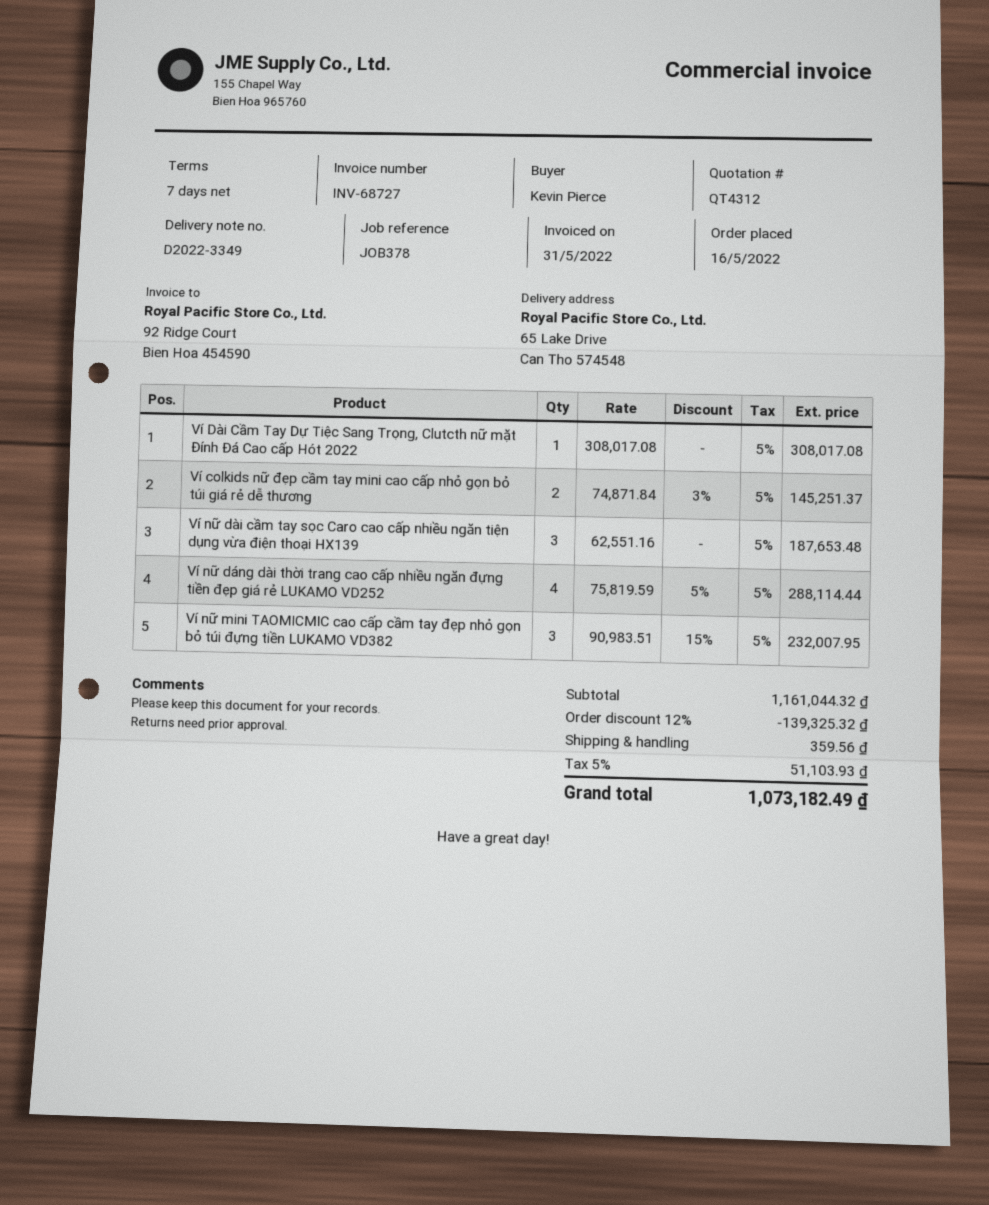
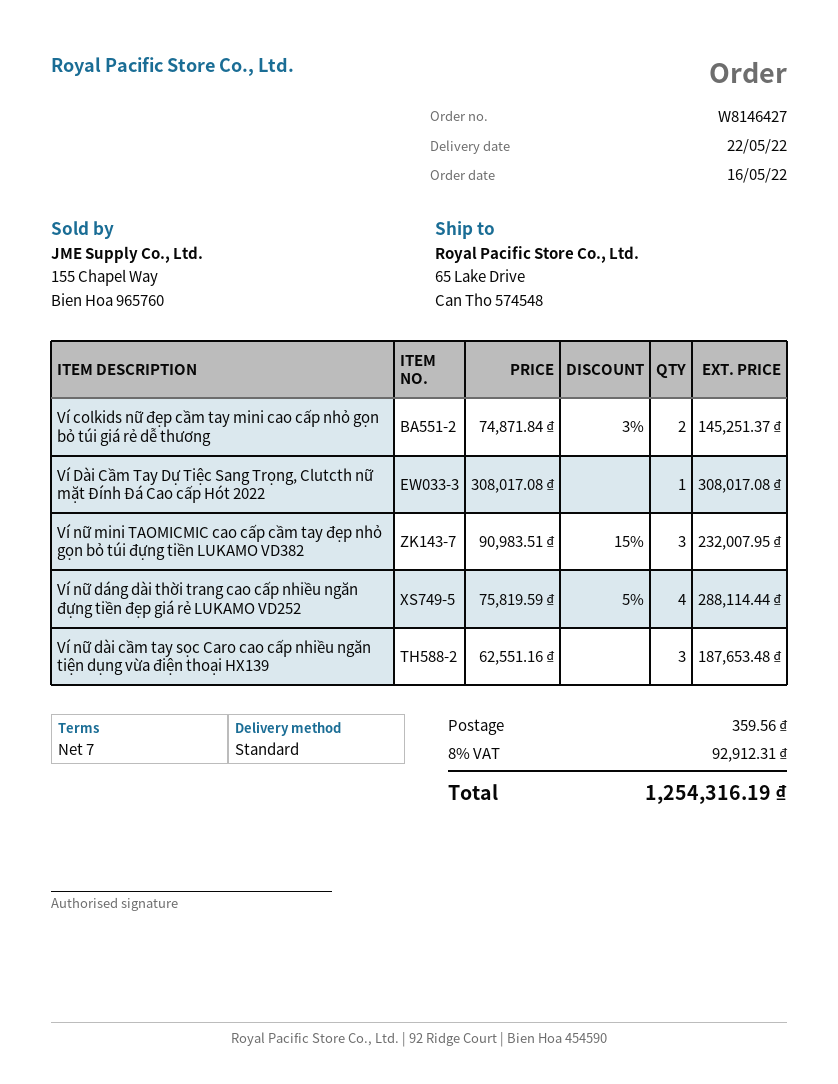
discount: 12% = 139325.32 -> none
tax: 5% = 51103.93 -> 8% = 92912.31
total: 1073182.49 -> 1254316.19

